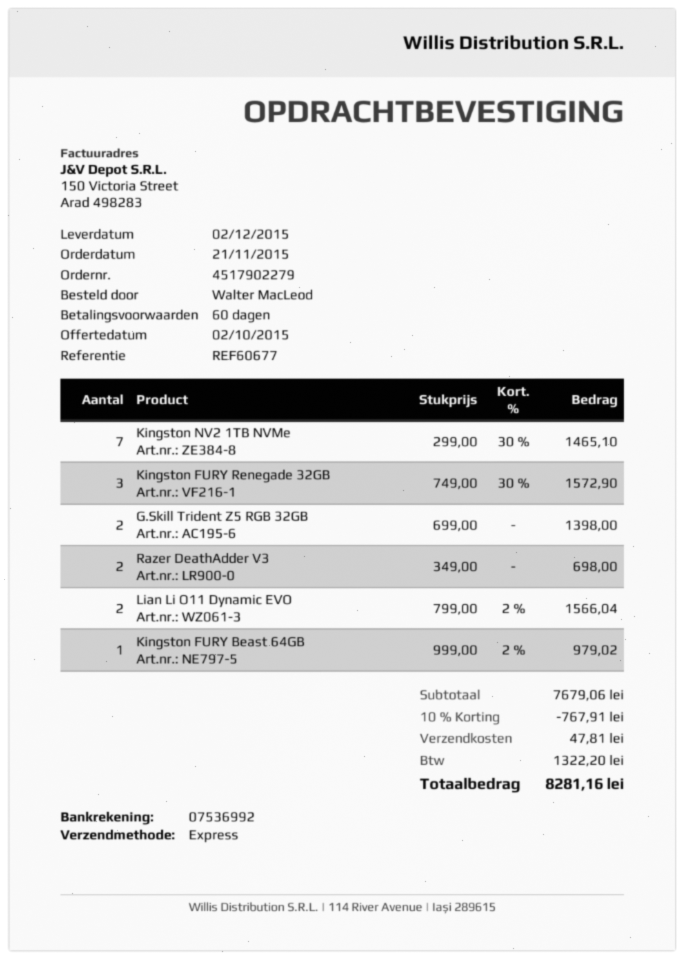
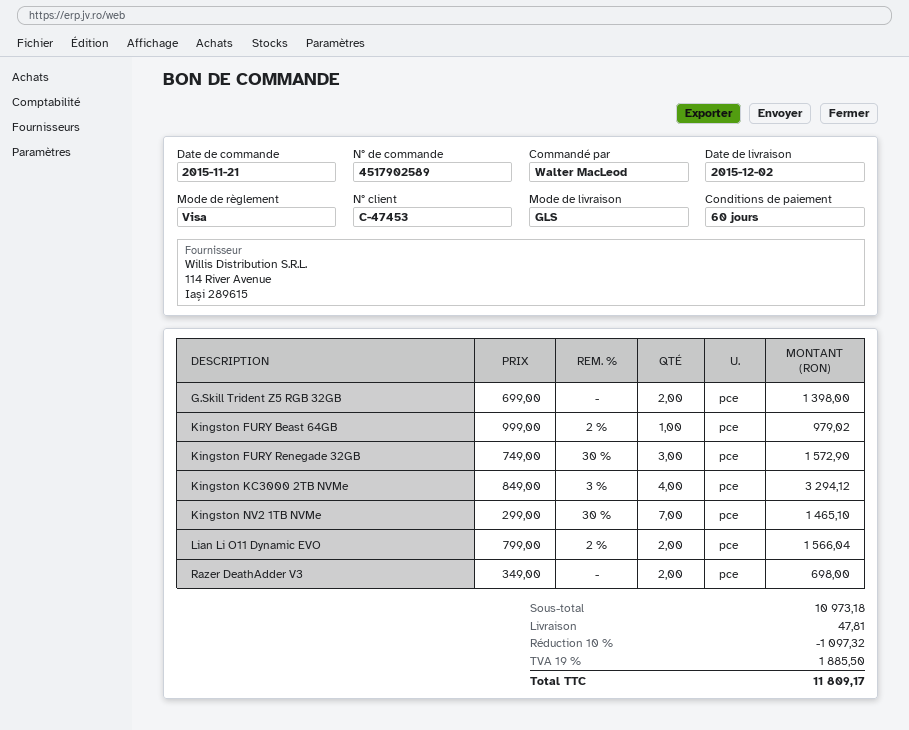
order number: 4517902279 -> 4517902589
shipping method: express -> GLS
Kingston KC3000 2TB NVMe: none -> 4 x 849.00 - 3% = 3294.12
subtotal: 7679.06 -> 10973.18
discount: 10% = 767.91 -> 10% = 1097.32
tax: 1322.20 -> 1885.50
total: 8281.16 -> 11809.17

